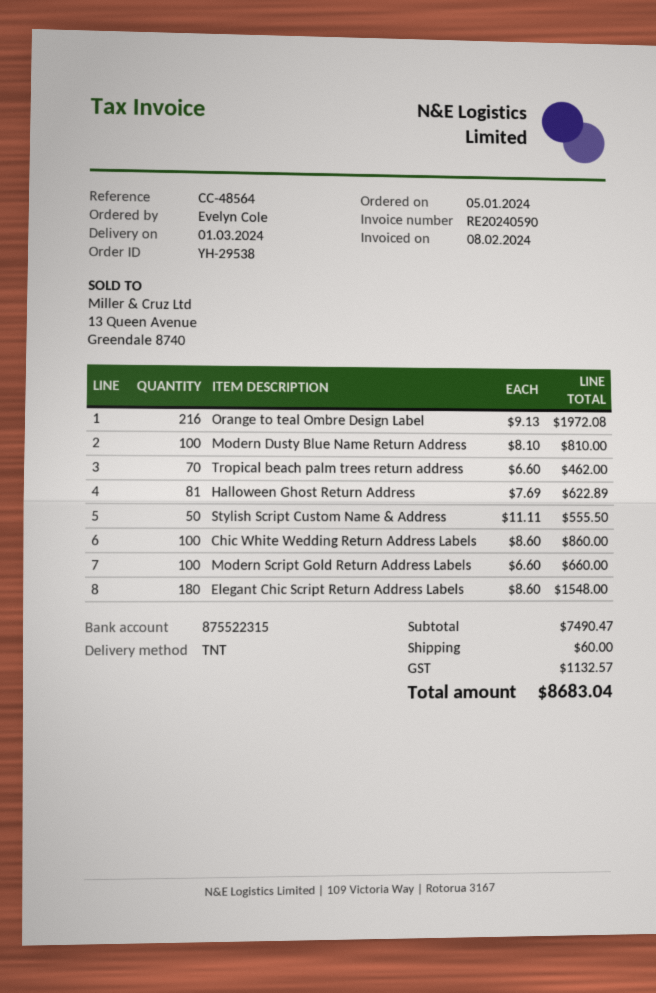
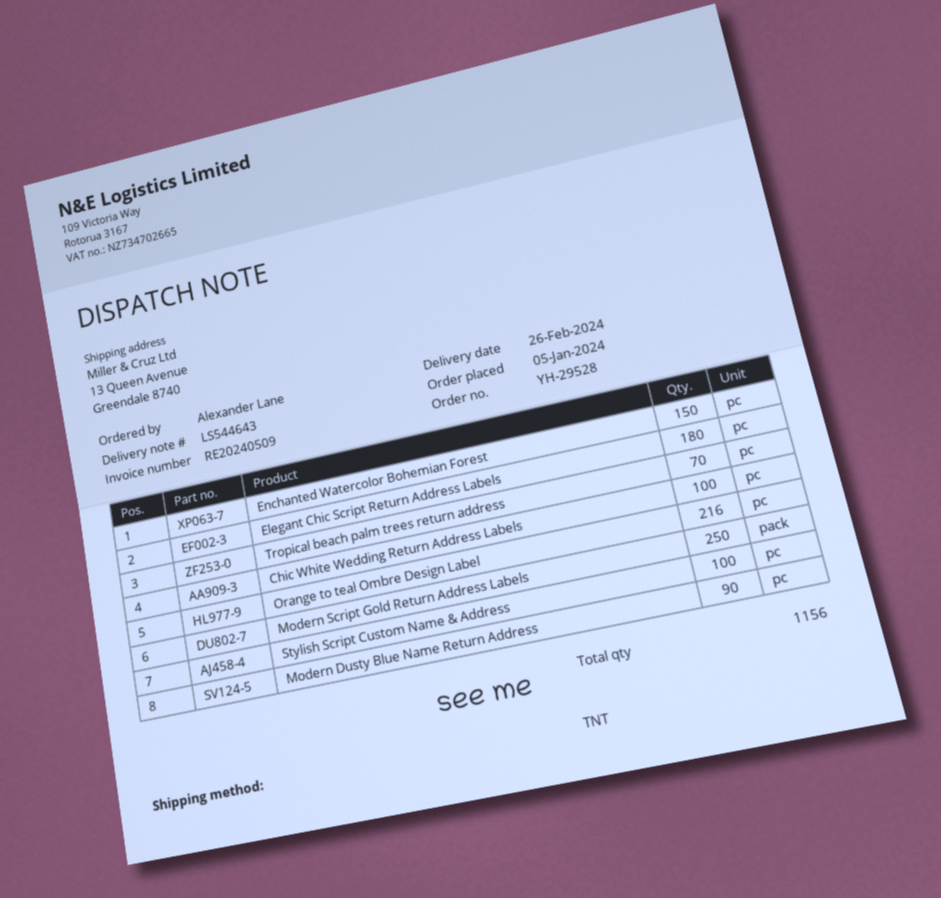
order number: YH-29538 -> YH-29528
delivery date: 2024-03-01 -> 2024-02-26
invoice number: RE20240590 -> RE20240509
ordered by: Evelyn Cole -> Alexander Lane
Modern Dusty Blue Name Return Address: 100 -> 90
Halloween Ghost Return Address: 81 -> none
Stylish Script Custom Name & Address: 50 -> 100
Modern Script Gold Return Address Labels: 100 -> 250
Enchanted Watercolor Bohemian Forest: none -> 150

